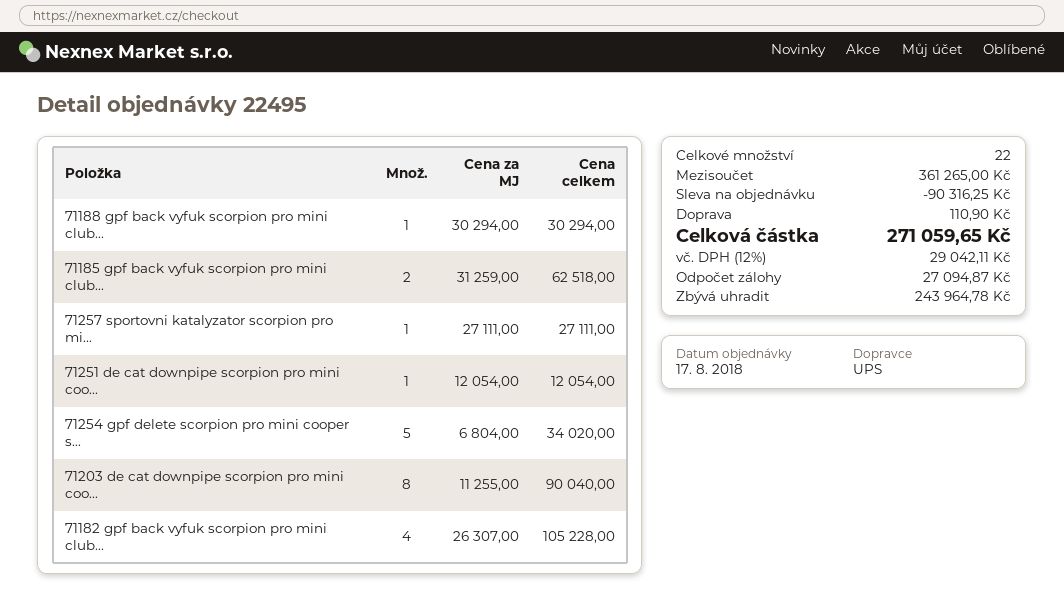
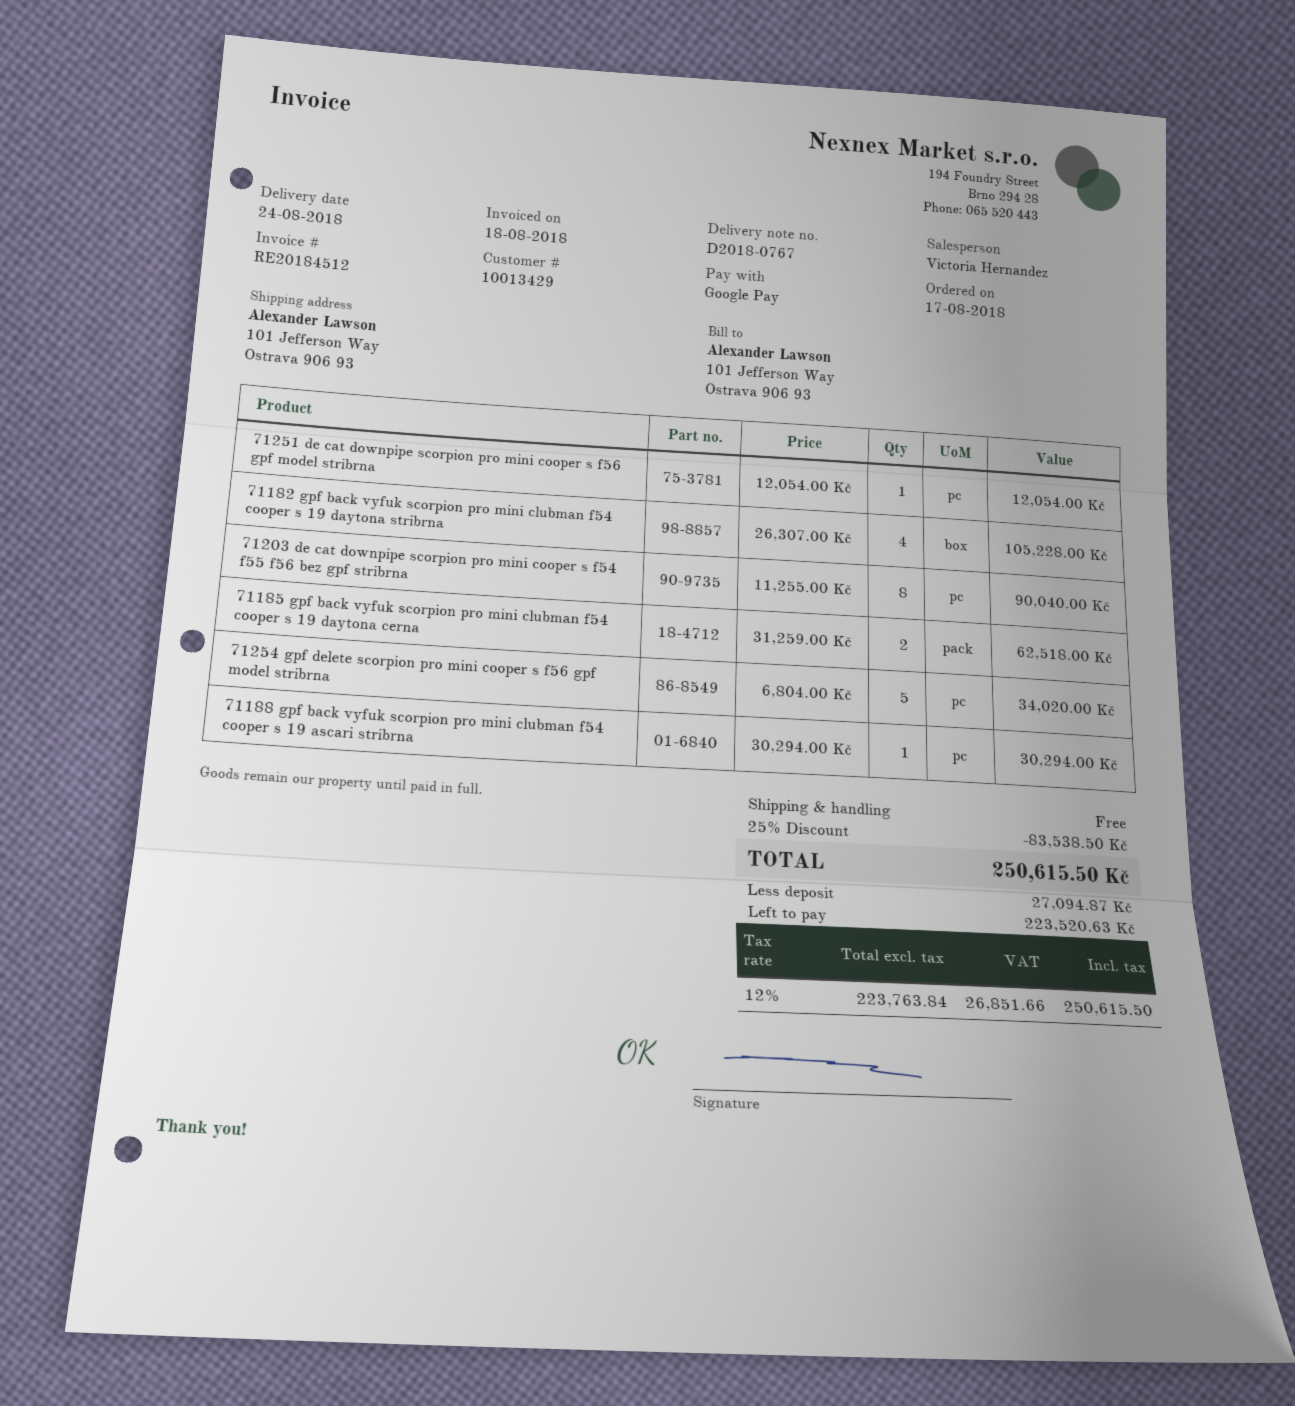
71257 sportovni katalyzator scorpion pro mi...: 1 x 27111.00 = 27111.00 -> none
discount: 90316.25 -> 83538.50
shipping: 110.90 -> 0.00
tax: 12% = 29042.11 -> 12% = 26851.66
total: 271059.65 -> 250615.50
balance: 243964.78 -> 223520.63

